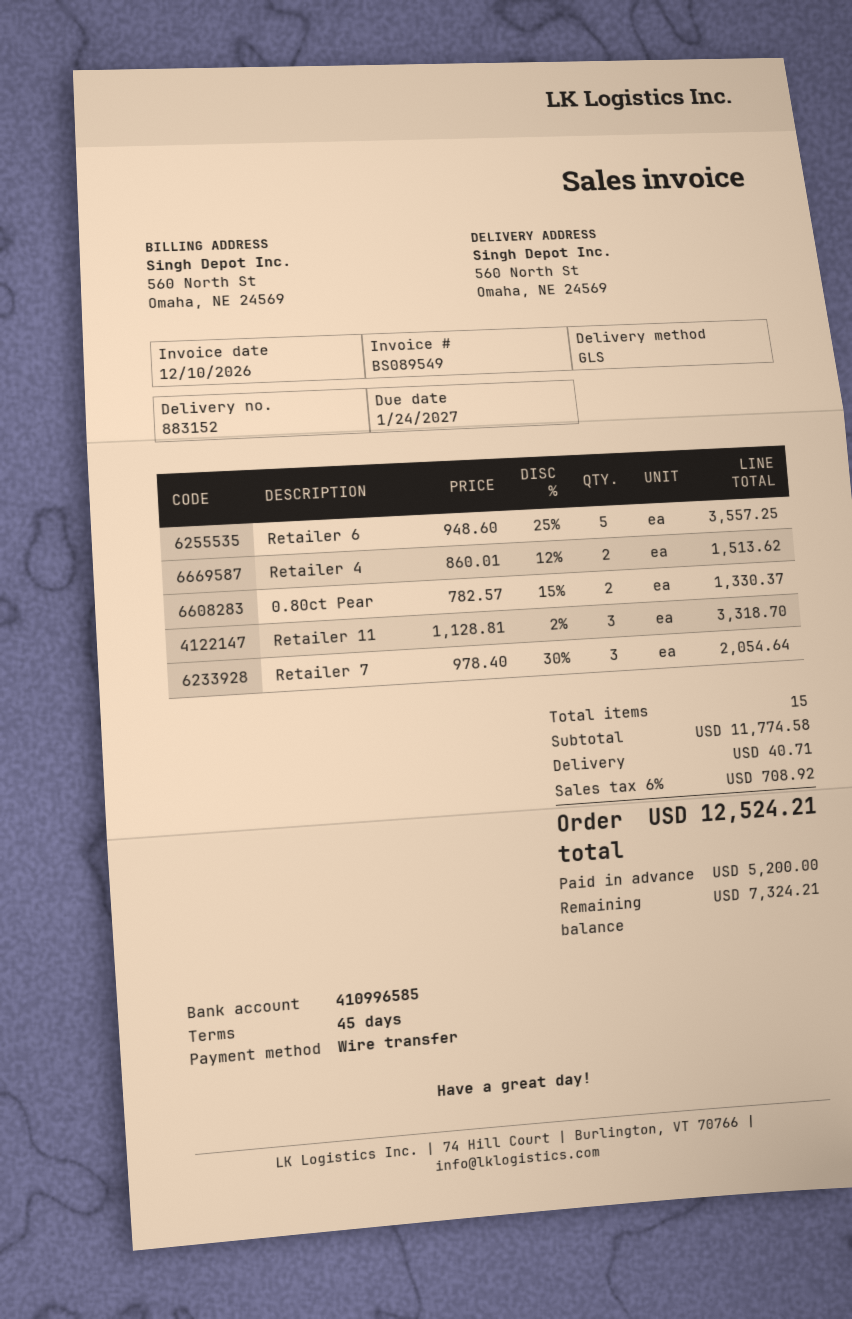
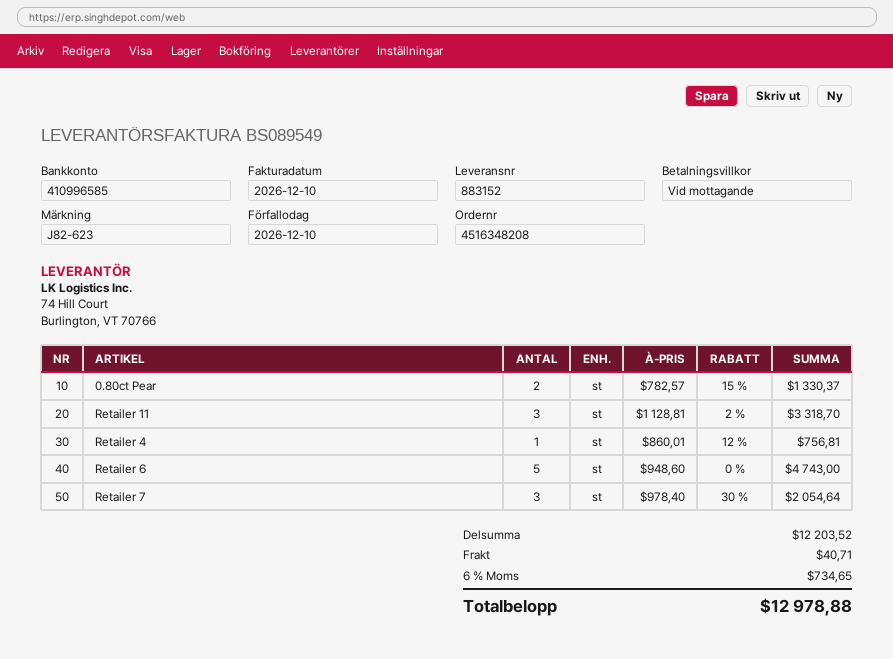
payment terms: 45 days -> on receipt
due date: 2027-01-24 -> 2026-12-10
Retailer 6: 5 x 948.60 - 25% = 3557.25 -> 5 x 948.60 = 4743.00
Retailer 4: 2 x 860.01 - 12% = 1513.62 -> 1 x 860.01 - 12% = 756.81
subtotal: 11774.58 -> 12203.52
tax: 6% = 708.92 -> 6% = 734.65
total: 12524.21 -> 12978.88

